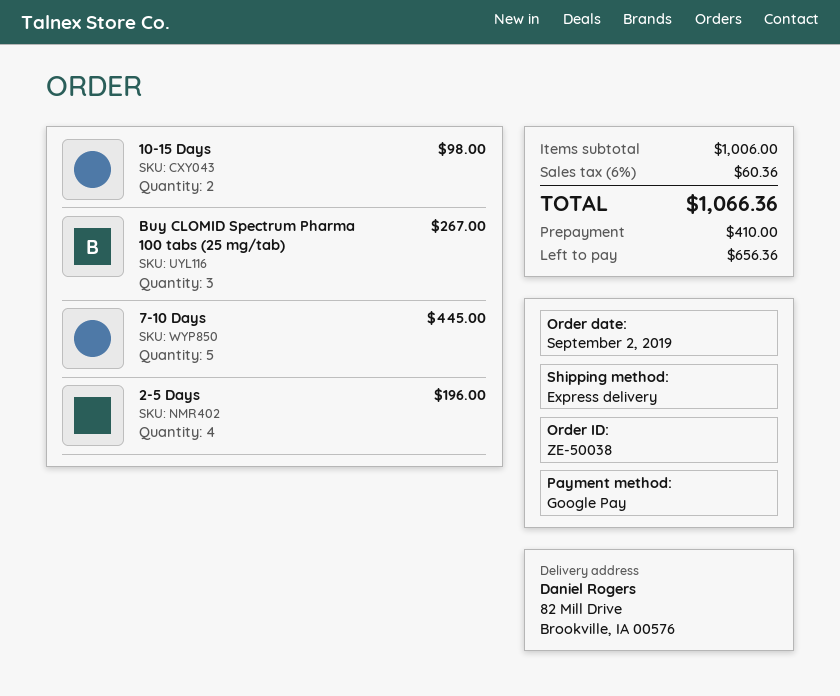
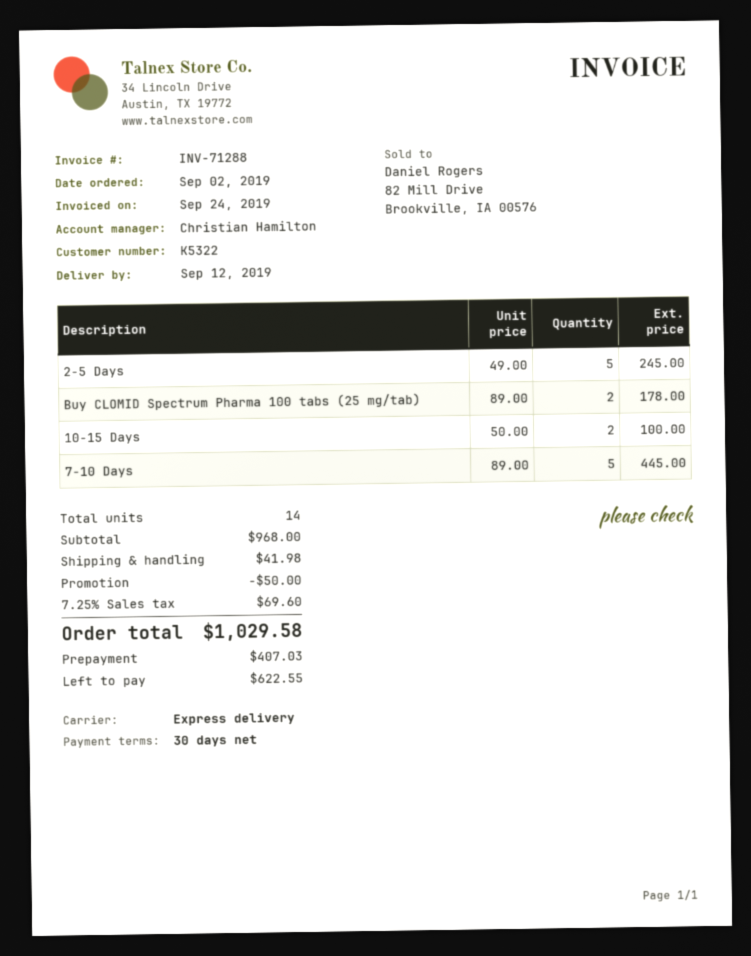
10-15 Days: 2 for 98.00 -> 2 for 100.00
Buy CLOMID Spectrum Pharma 100 tabs (25 mg/tab): 3 for 267.00 -> 2 for 178.00
2-5 Days: 4 for 196.00 -> 5 for 245.00
subtotal: 1006.00 -> 968.00
discount: none -> 50.00
shipping: none -> 41.98
tax: 6% = 60.36 -> 7.25% = 69.60
total: 1066.36 -> 1029.58
deposit: 410.00 -> 407.03
balance: 656.36 -> 622.55

